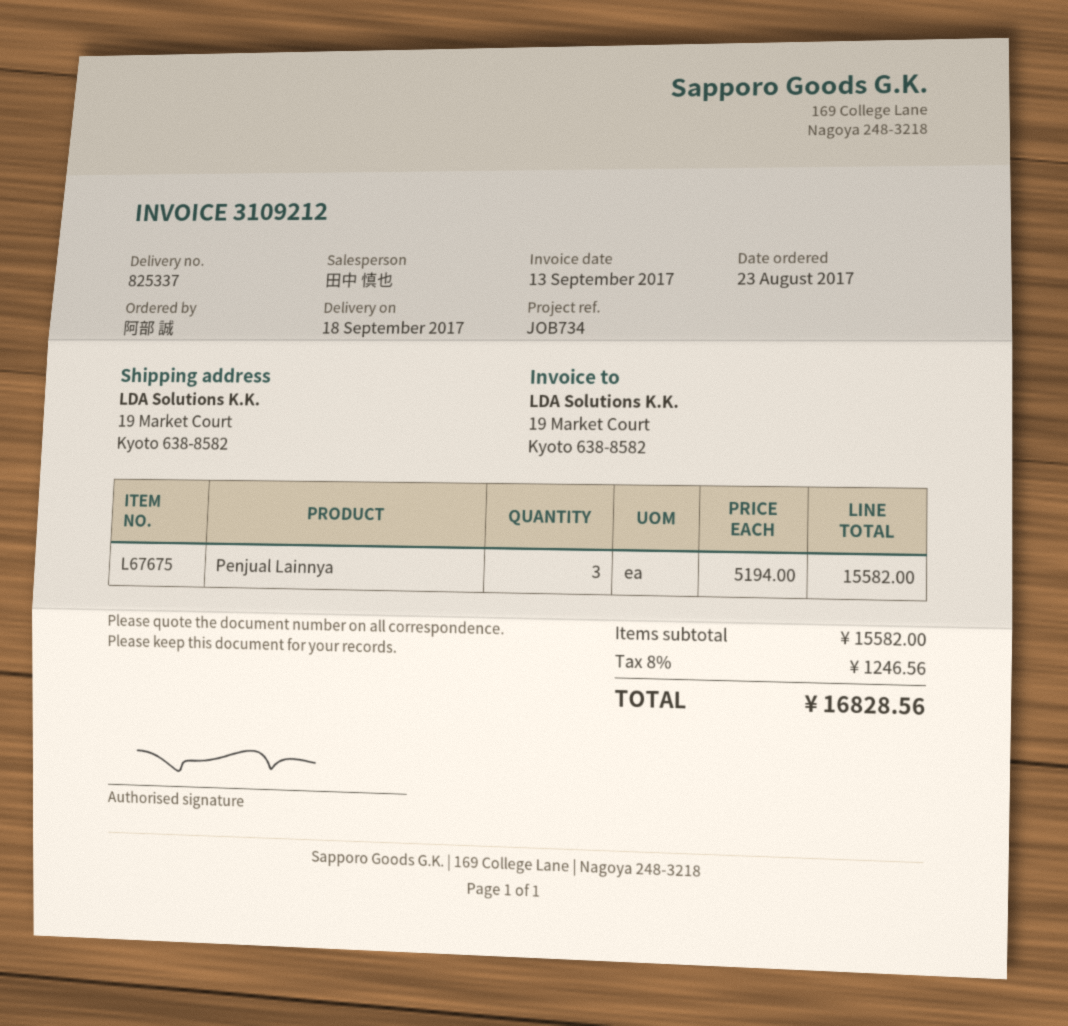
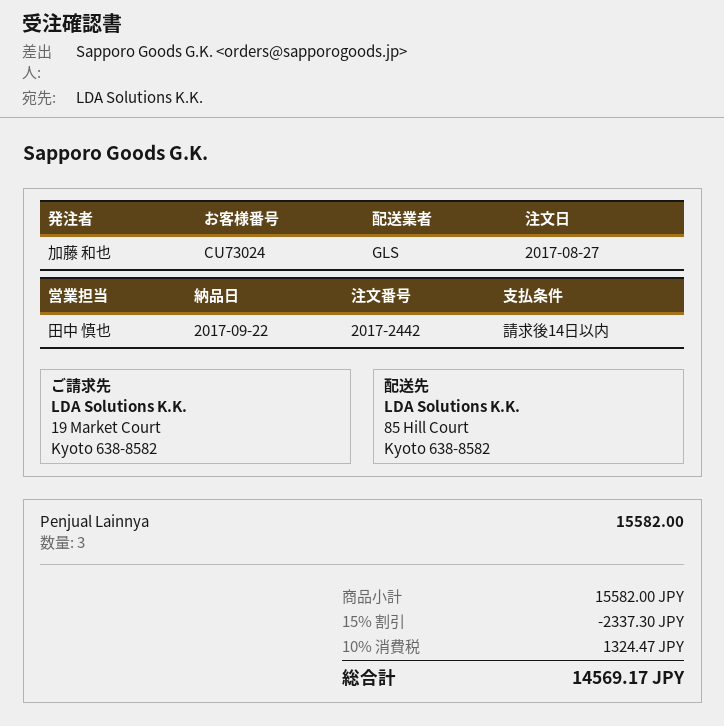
order date: 2017-08-23 -> 2017-08-27
delivery date: 2017-09-18 -> 2017-09-22
ordered by: 阿部 誠 -> 加藤 和也
ship to: 19 Market Court, Kyoto 638-8582 -> 85 Hill Court, Kyoto 638-8582
discount: none -> 15% = 2337.30
tax: 8% = 1246.56 -> 10% = 1324.47
total: 16828.56 -> 14569.17

